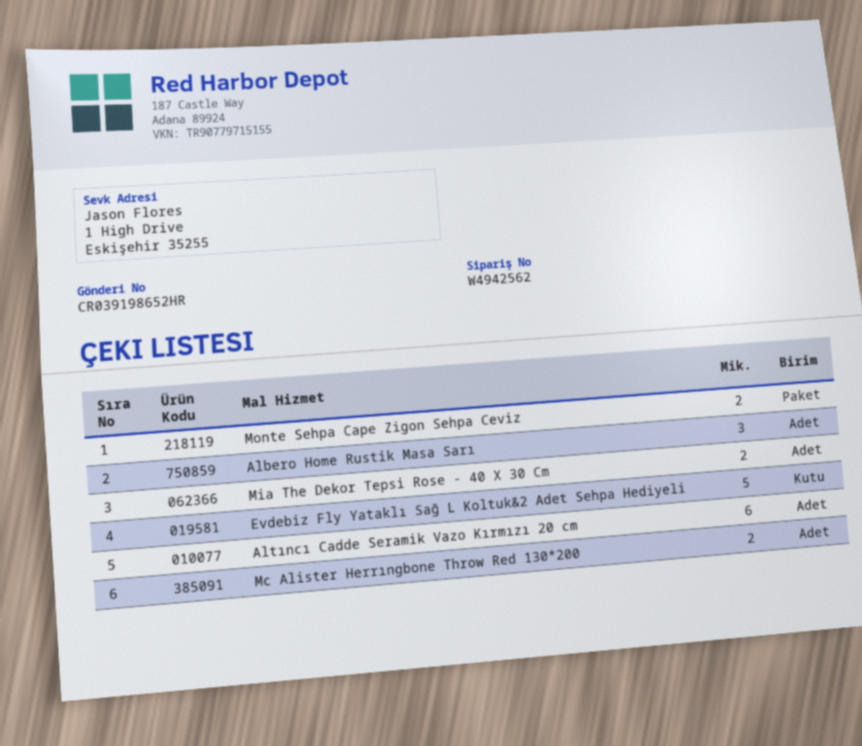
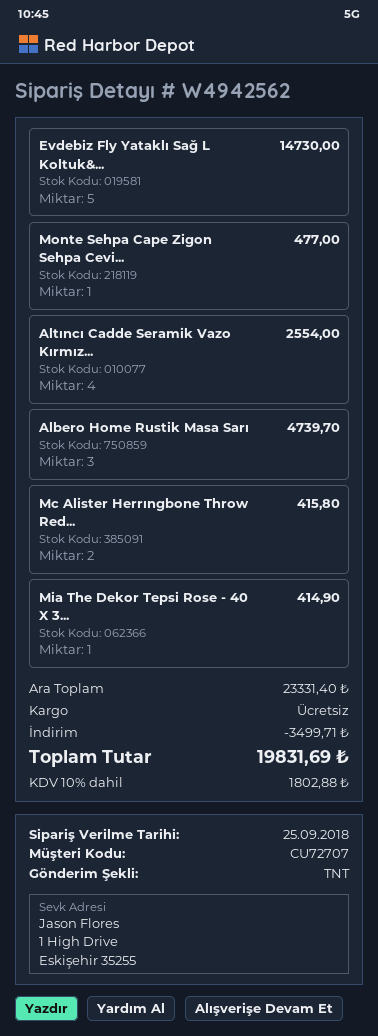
Monte Sehpa Cape Zigon Sehpa Ceviz: 2 -> 1
Mia The Dekor Tepsi Rose - 40 X 30 Cm: 2 -> 1
Altıncı Cadde Seramik Vazo Kırmızı 20 cm: 6 -> 4

